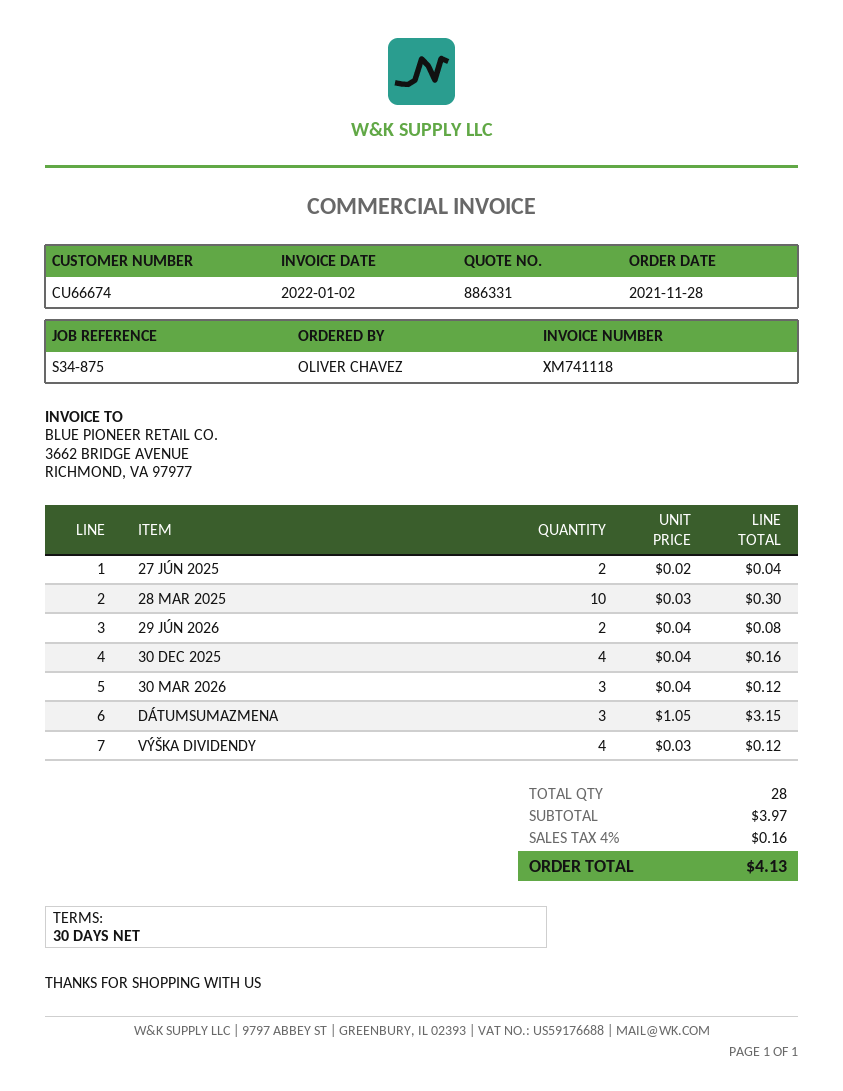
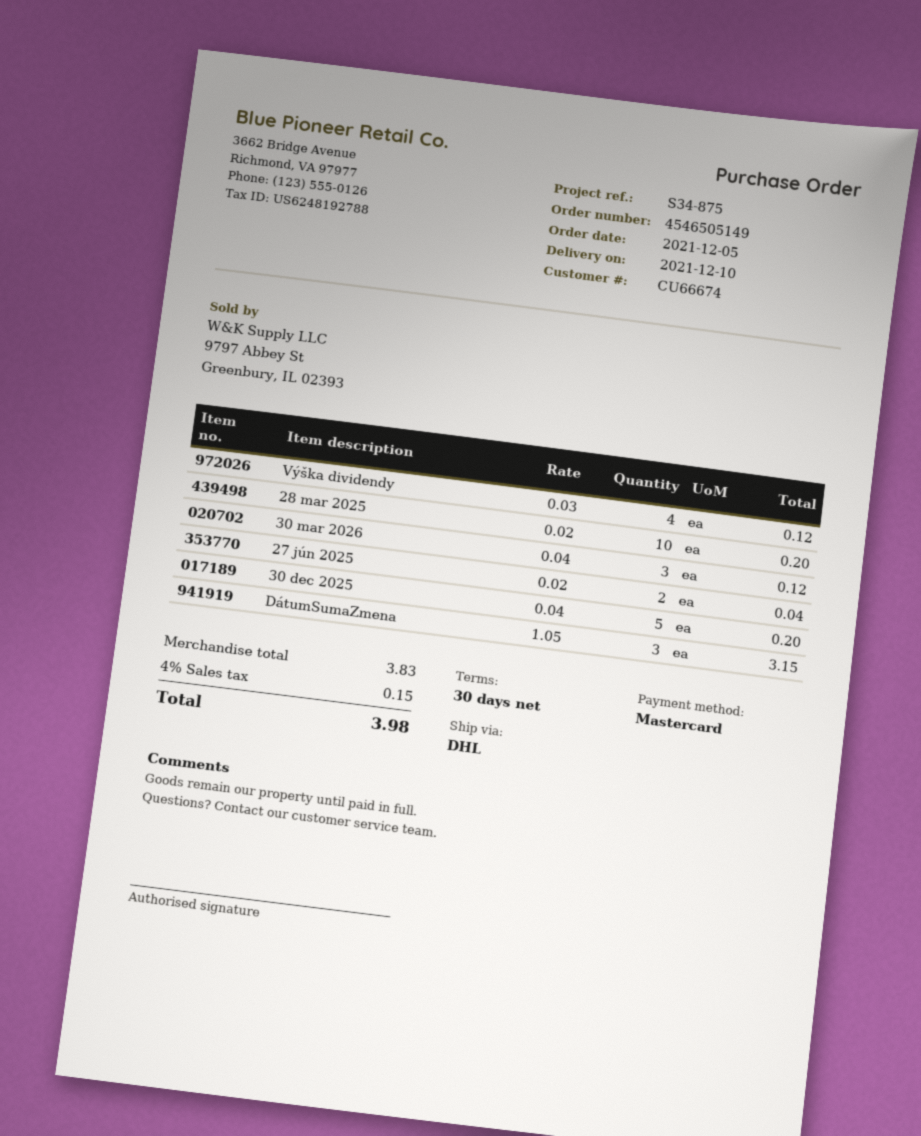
order date: 2021-11-28 -> 2021-12-05
28 MAR 2025: 10 x 0.03 = 0.30 -> 10 x 0.02 = 0.20
29 JÚN 2026: 2 x 0.04 = 0.08 -> none
30 DEC 2025: 4 x 0.04 = 0.16 -> 5 x 0.04 = 0.20
subtotal: 3.97 -> 3.83
tax: 4% = 0.16 -> 4% = 0.15
total: 4.13 -> 3.98

